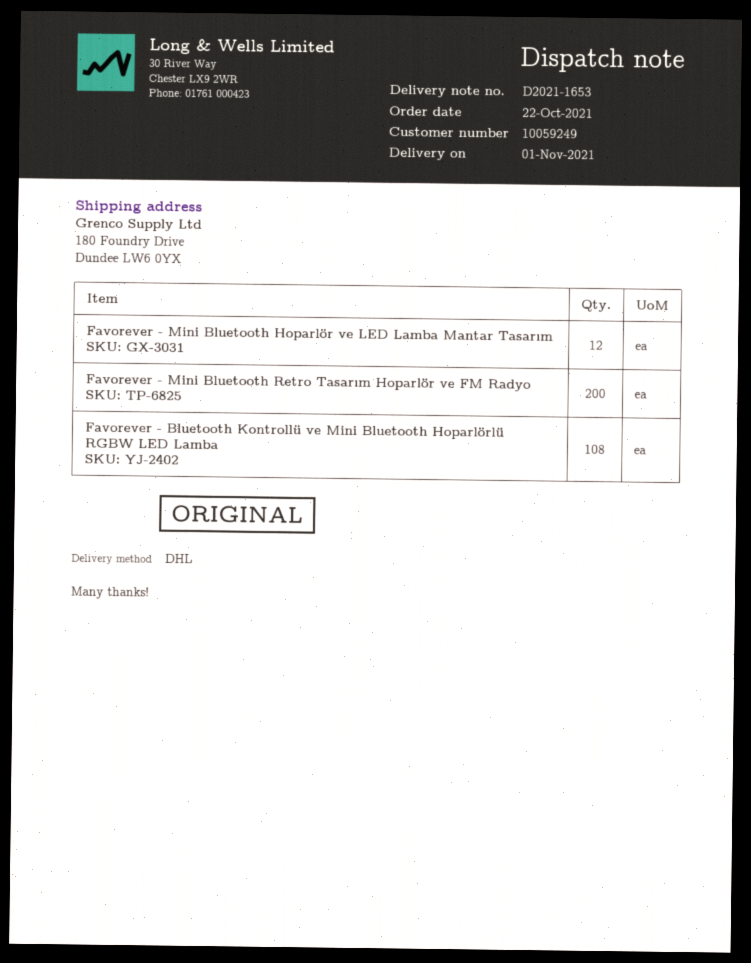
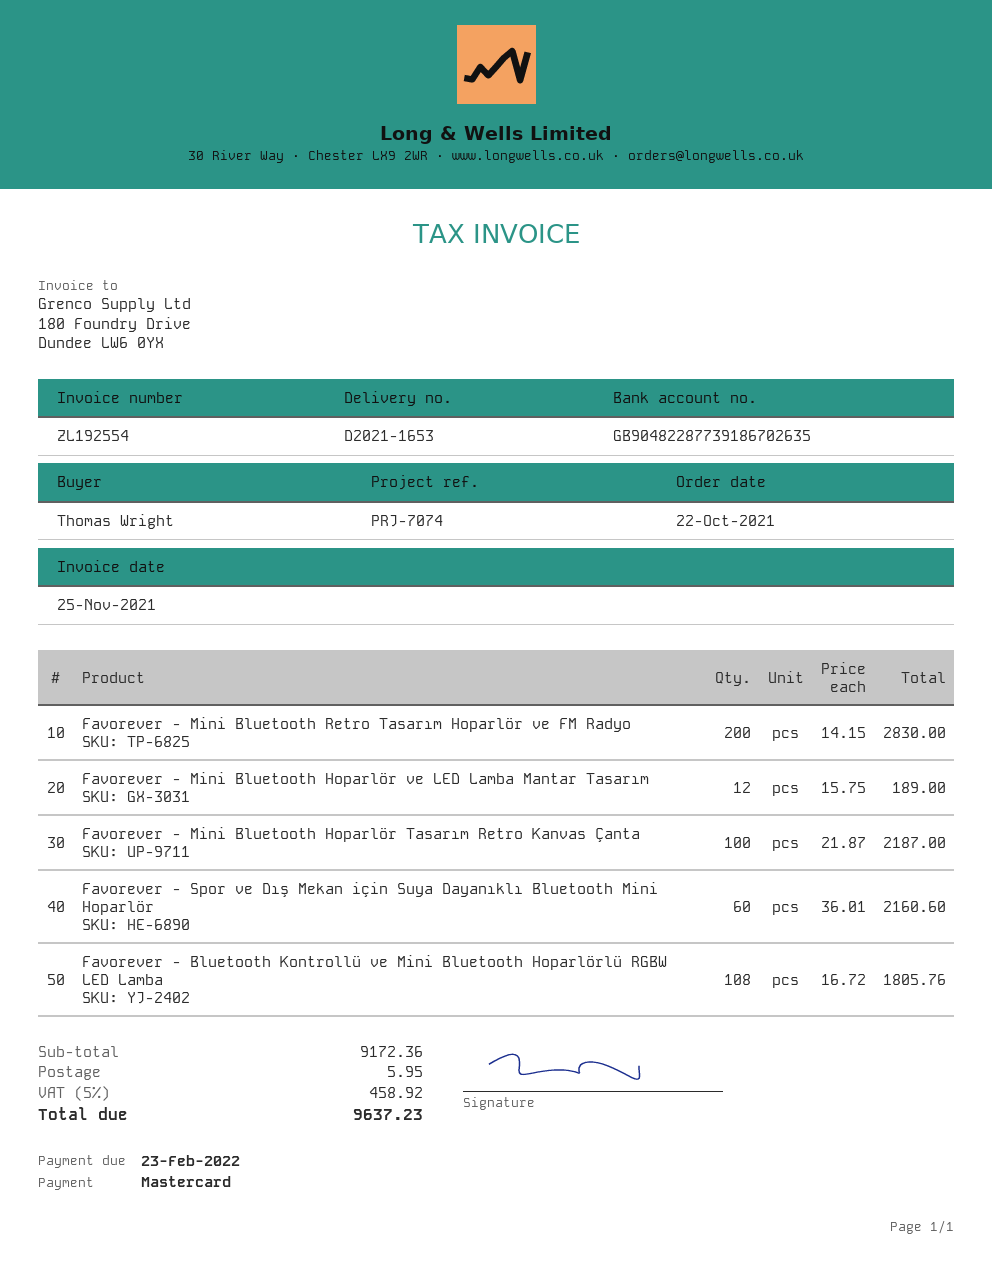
Favorever - Mini Bluetooth Hoparlör Tasarım Retro Kanvas Çanta: none -> 100
Favorever - Spor ve Dış Mekan için Suya Dayanıklı Bluetooth Mini Hoparlör: none -> 60

